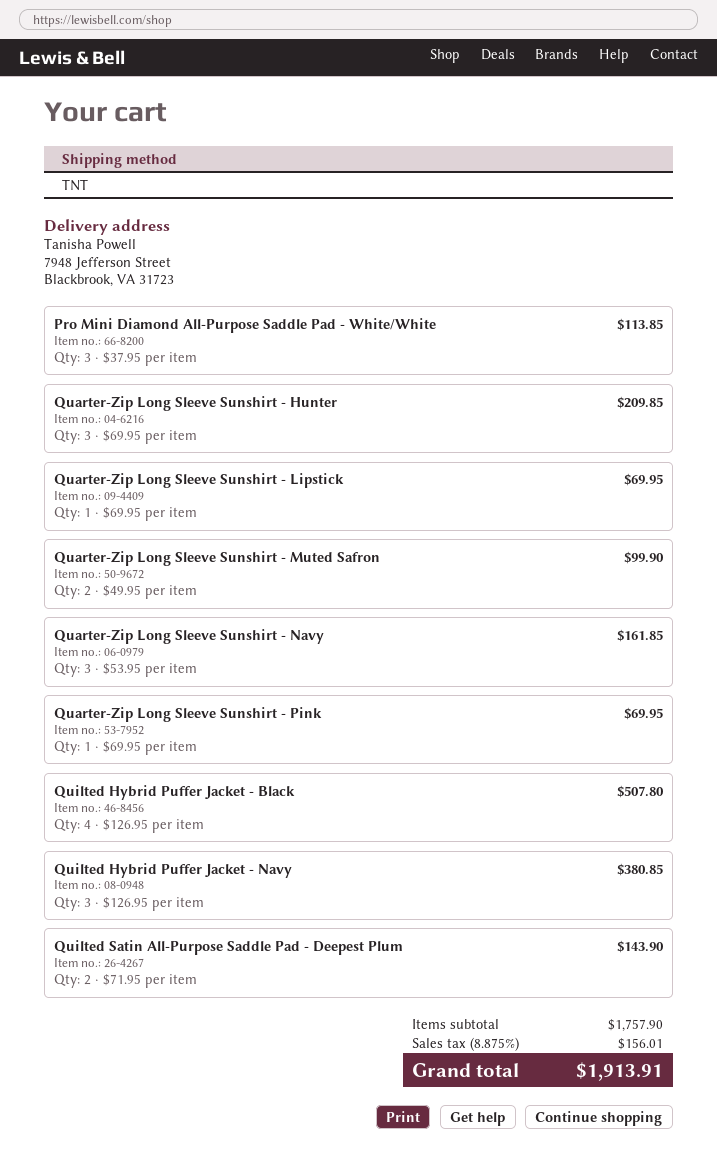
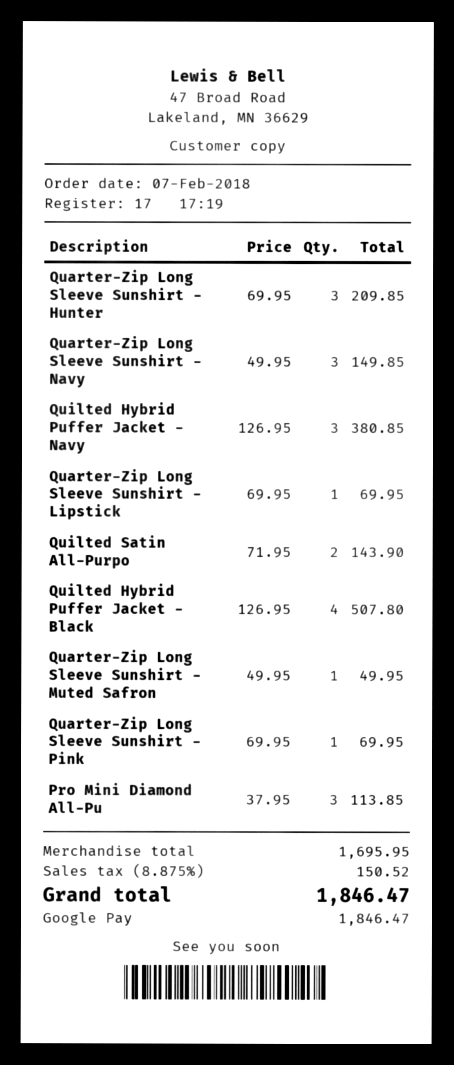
Quarter-Zip Long Sleeve Sunshirt - Muted Safron: 2 x 49.95 = 99.90 -> 1 x 49.95 = 49.95
Quarter-Zip Long Sleeve Sunshirt - Navy: 3 x 53.95 = 161.85 -> 3 x 49.95 = 149.85
subtotal: 1757.90 -> 1695.95
tax: 8.875% = 156.01 -> 8.875% = 150.52
total: 1913.91 -> 1846.47

